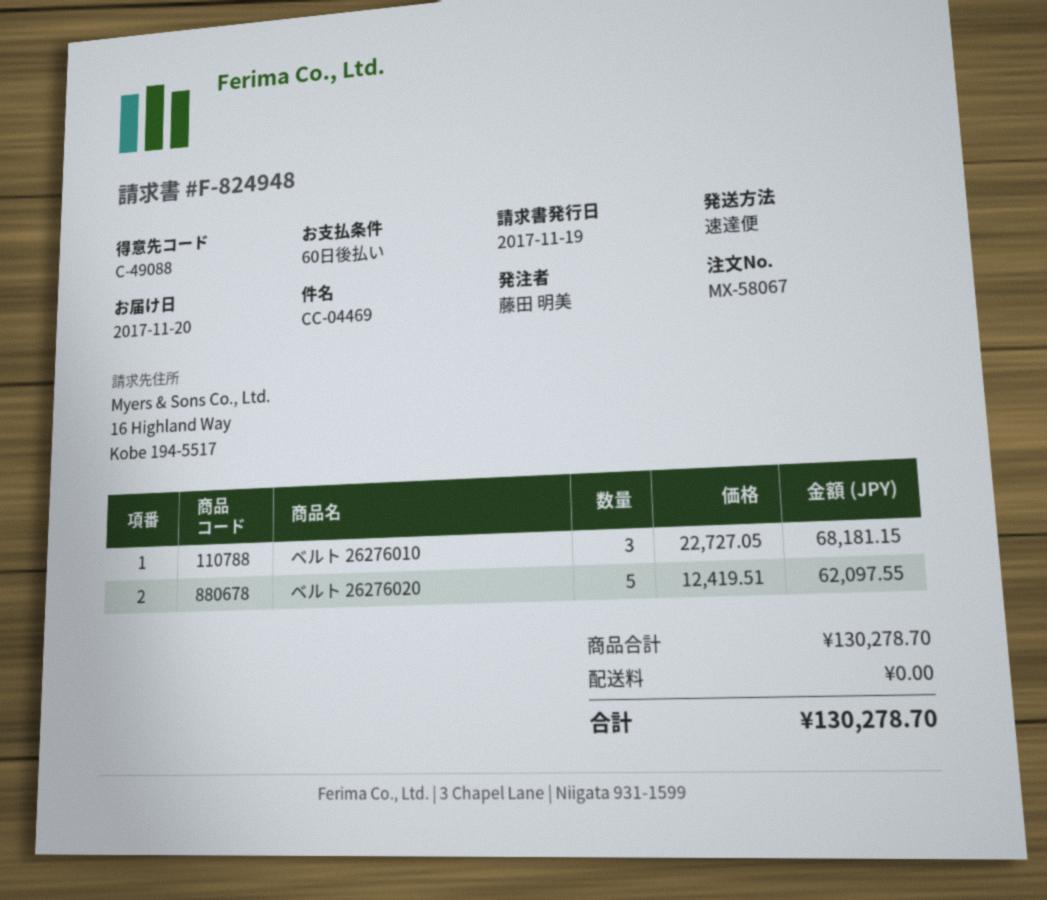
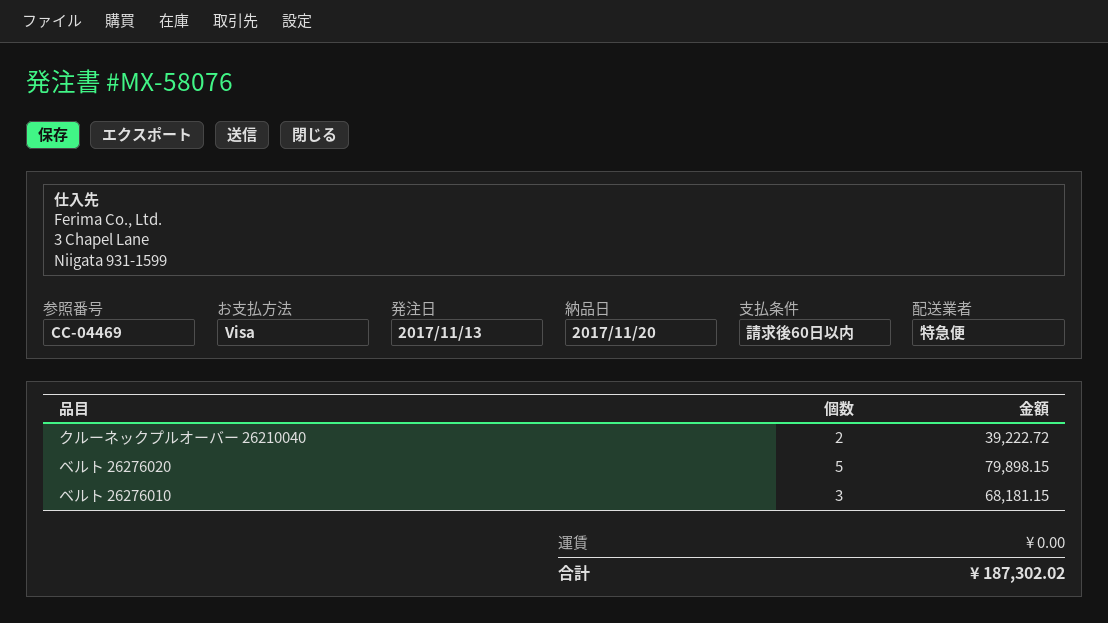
order number: MX-58067 -> MX-58076
ベルト 26276020: 5 for 62097.55 -> 5 for 79898.15
クルーネックプルオーバー 26210040: none -> 2 for 39222.72
total: 130278.70 -> 187302.02

